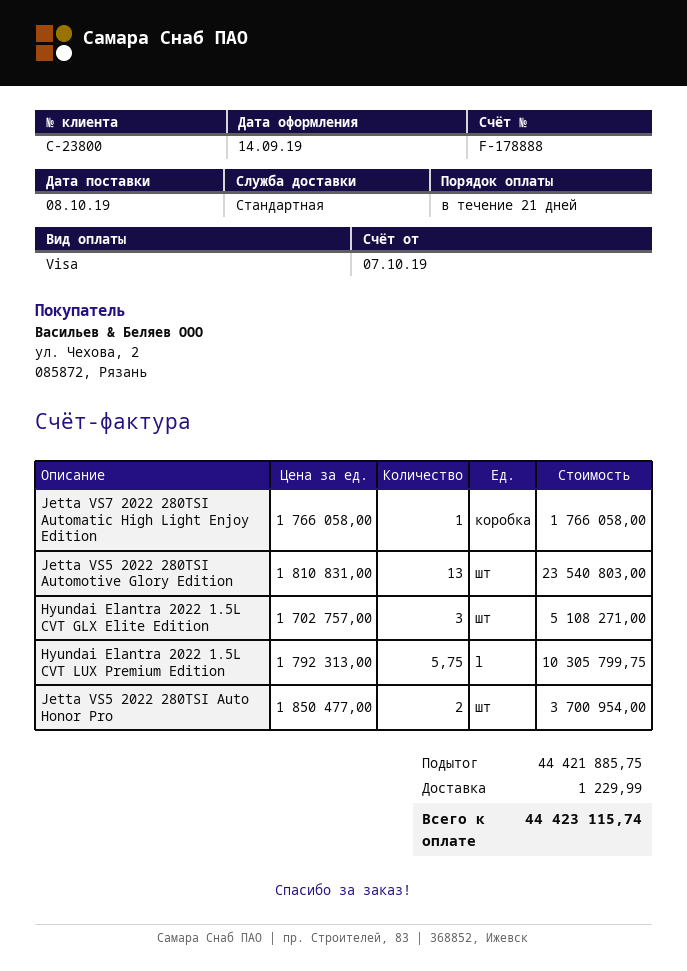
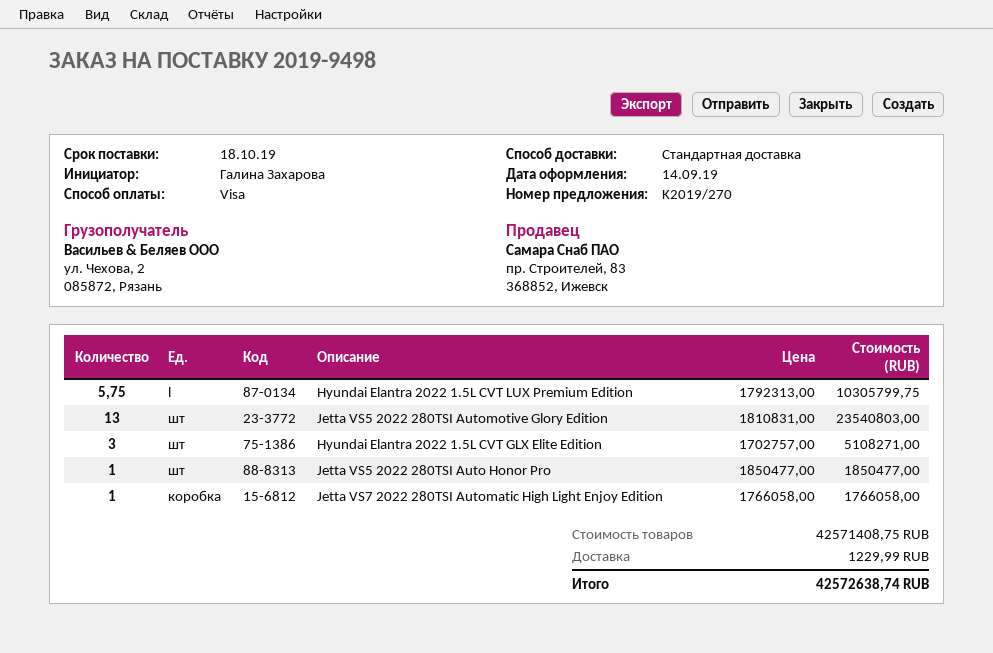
delivery date: 2019-10-08 -> 2019-10-18
Jetta VS5 2022 280TSI Auto Honor Pro: 2 x 1850477.00 = 3700954.00 -> 1 x 1850477.00 = 1850477.00
subtotal: 44421885.75 -> 42571408.75
total: 44423115.74 -> 42572638.74

